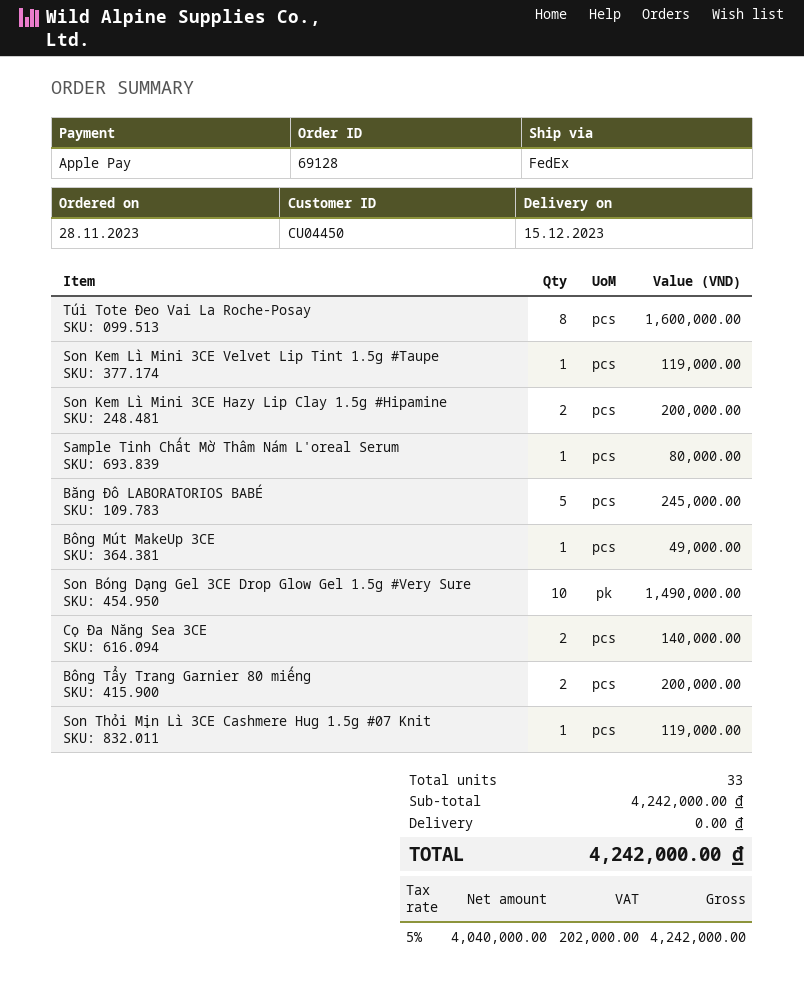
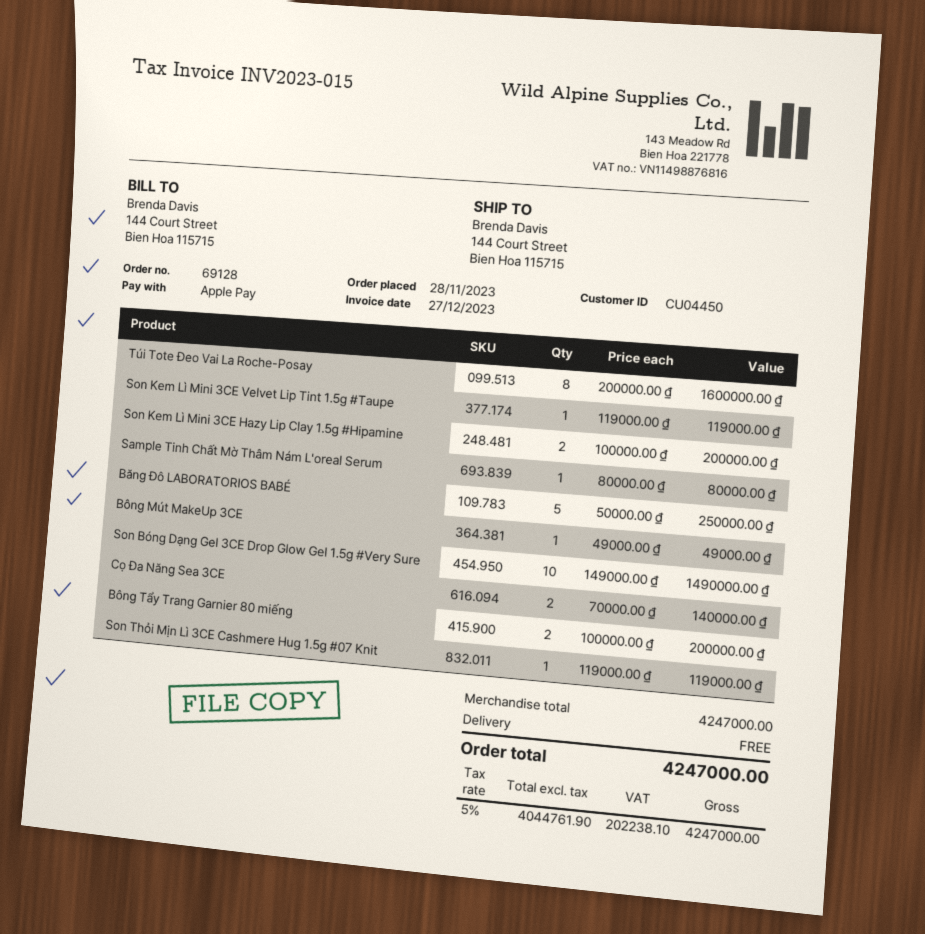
Băng Đô LABORATORIOS BABÉ: 5 for 245000.00 -> 5 for 250000.00
subtotal: 4242000.00 -> 4247000.00
net: 4040000.00 -> 4044761.90
tax: 5% = 202000.00 -> 5% = 202238.10
total: 4242000.00 -> 4247000.00

